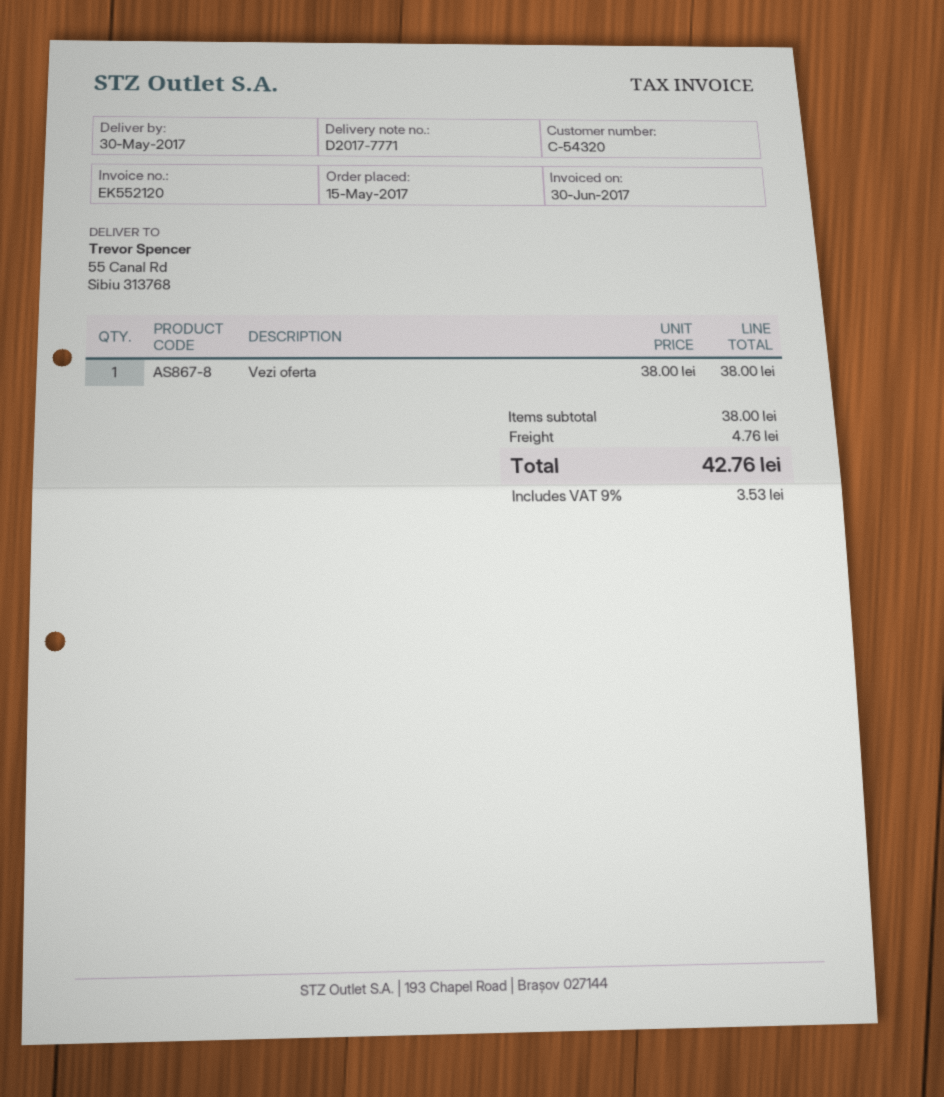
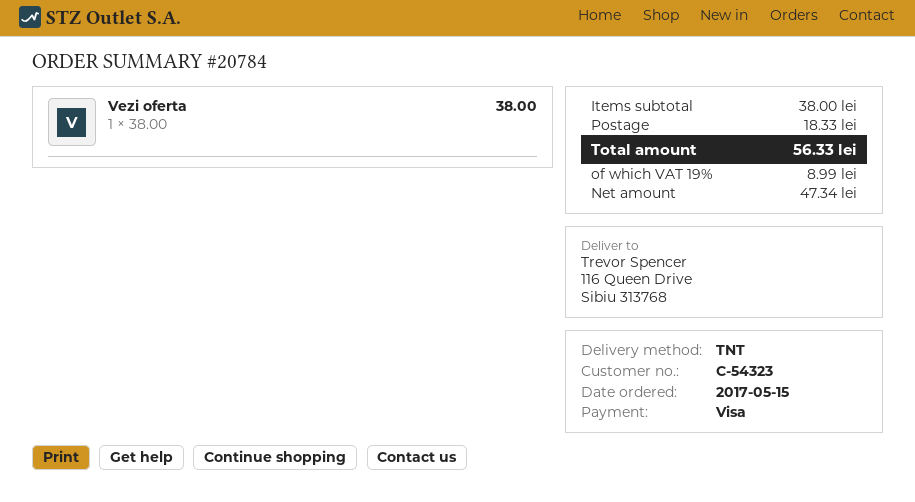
customer number: C-54320 -> C-54323
ship to: 55 Canal Rd, Sibiu 313768 -> 116 Queen Drive, Sibiu 313768
shipping: 4.76 -> 18.33
tax: 9% = 3.53 -> 19% = 8.99
total: 42.76 -> 56.33

